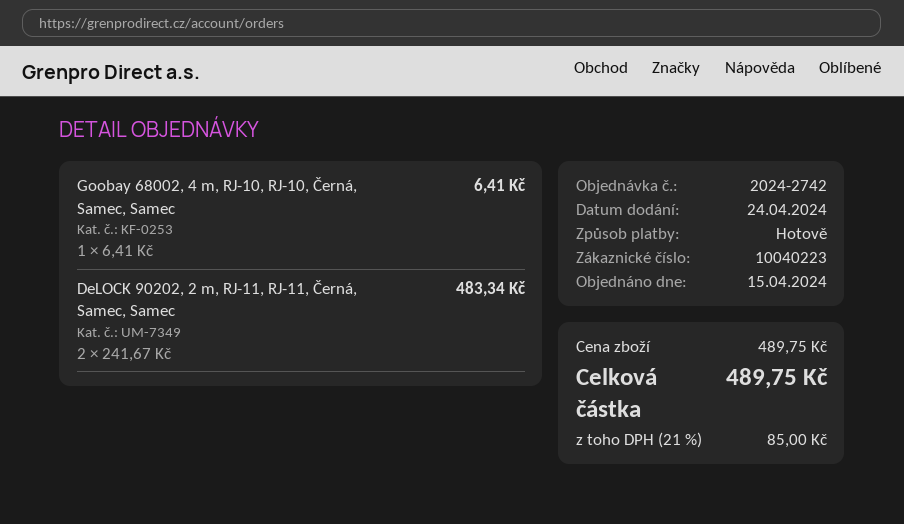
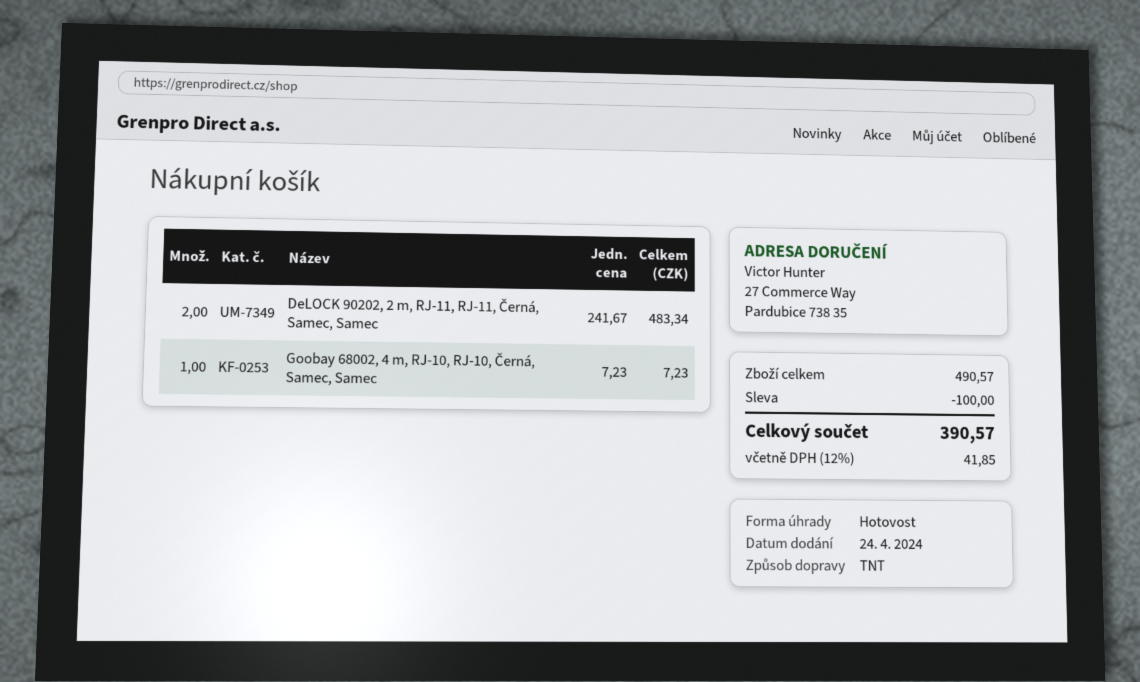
Goobay 68002, 4 m, RJ-10, RJ-10, Černá, Samec, Samec: 1 x 6.41 = 6.41 -> 1 x 7.23 = 7.23
subtotal: 489.75 -> 490.57
discount: none -> 100.00
tax: 21% = 85.00 -> 12% = 41.85
total: 489.75 -> 390.57

